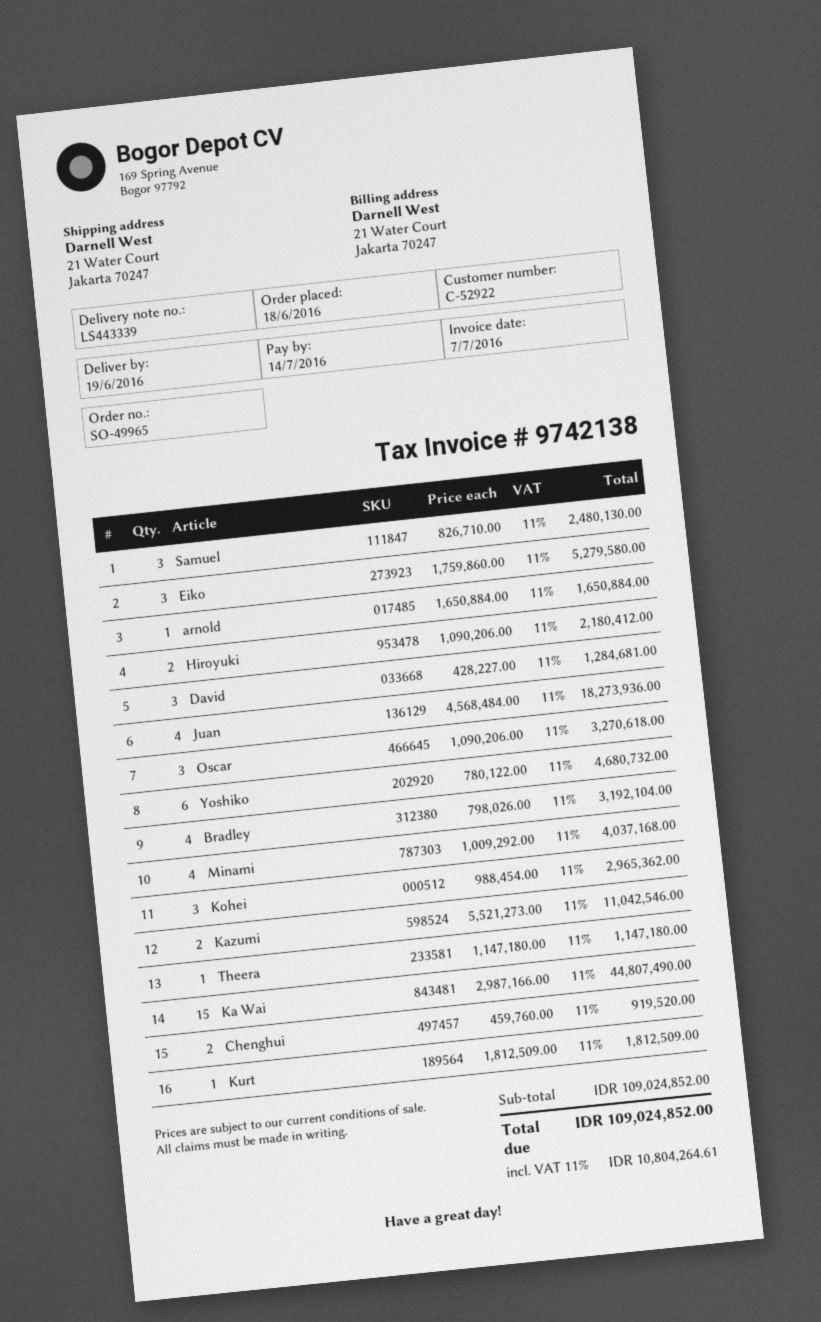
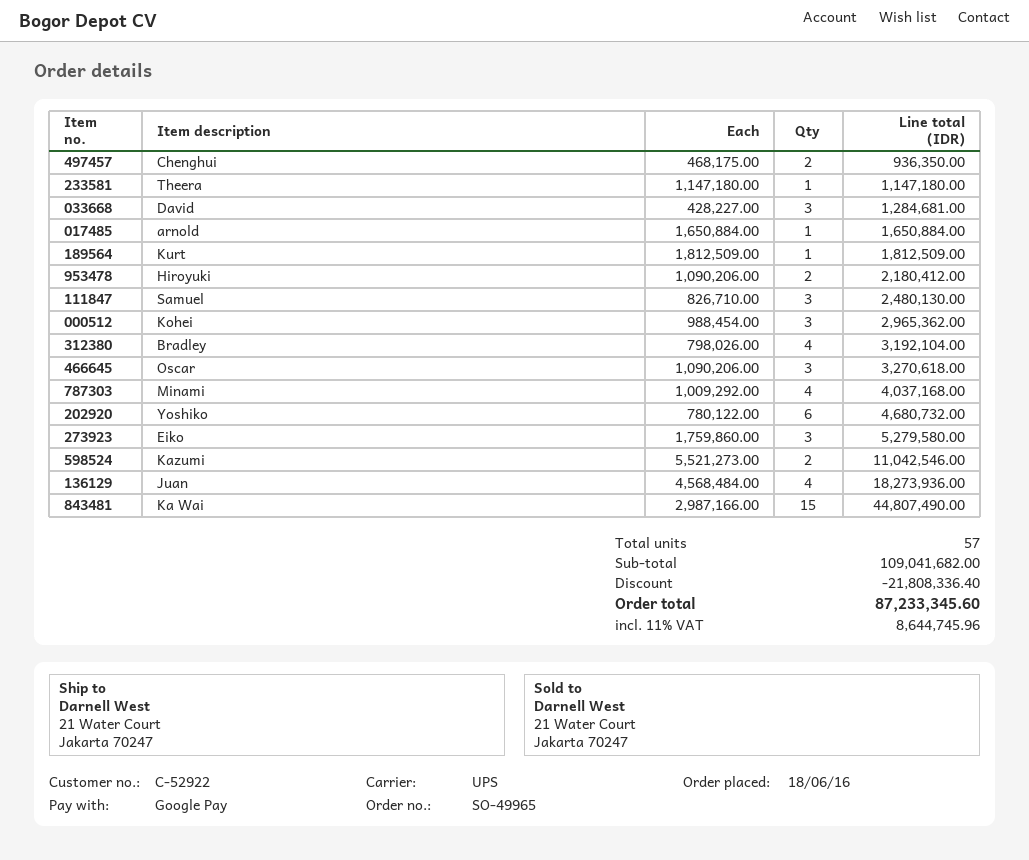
Chenghui: 2 x 459760.00 = 919520.00 -> 2 x 468175.00 = 936350.00
subtotal: 109024852.00 -> 109041682.00
discount: none -> 21808336.40
tax: 11% = 10804264.61 -> 11% = 8644745.96
total: 109024852.00 -> 87233345.60

